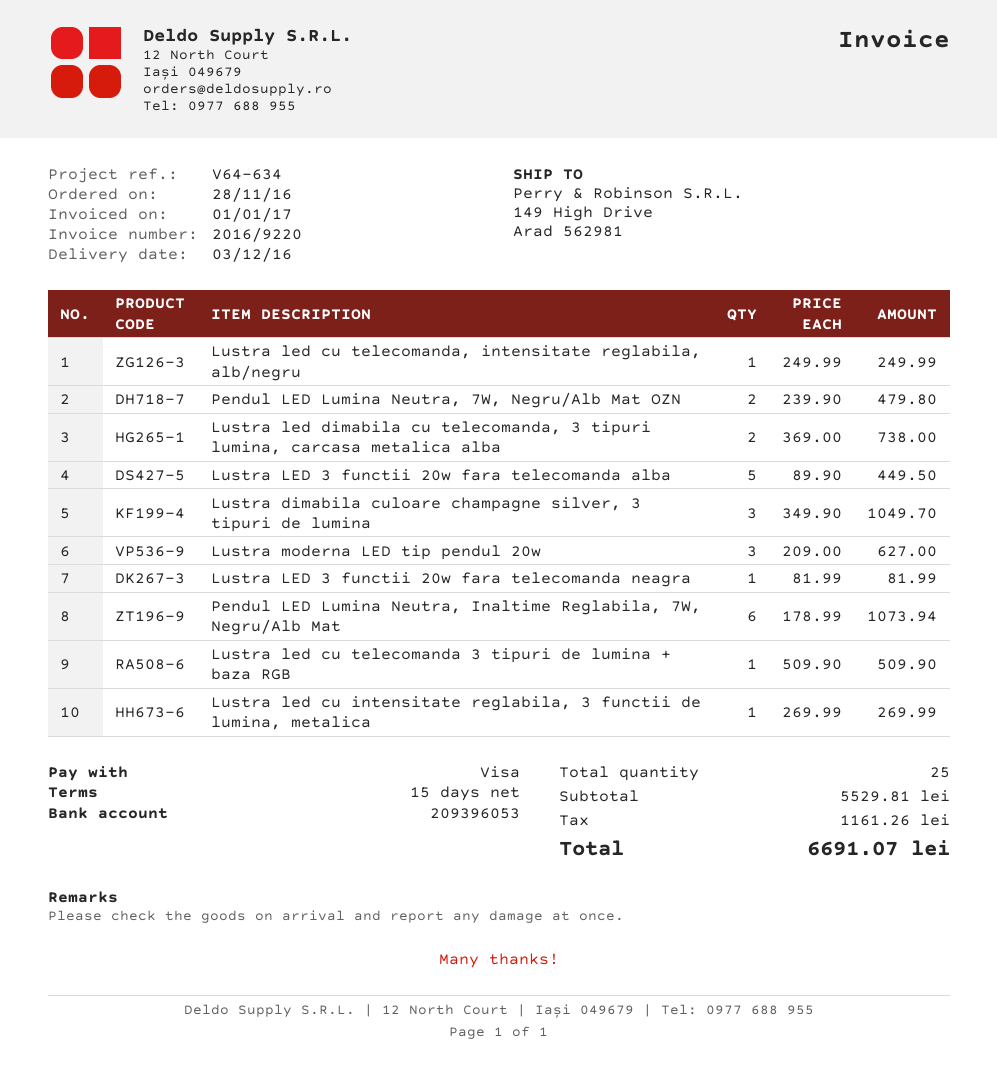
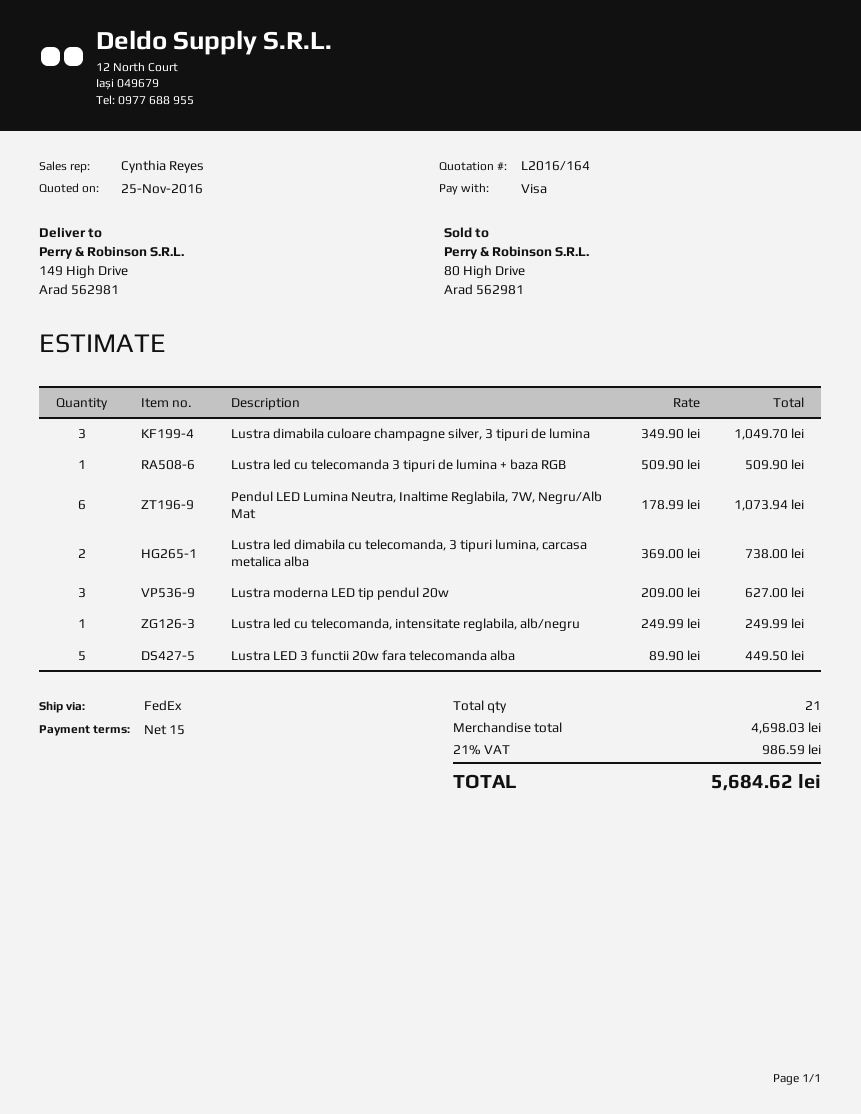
Pendul LED Lumina Neutra, 7W, Negru/Alb Mat OZN: 2 x 239.90 = 479.80 -> none
Lustra LED 3 functii 20w fara telecomanda neagra: 1 x 81.99 = 81.99 -> none
Lustra led cu intensitate reglabila, 3 functii de lumina, metalica: 1 x 269.99 = 269.99 -> none
total quantity: 25 -> 21
subtotal: 5529.81 -> 4698.03
tax: 1161.26 -> 986.59
total: 6691.07 -> 5684.62

